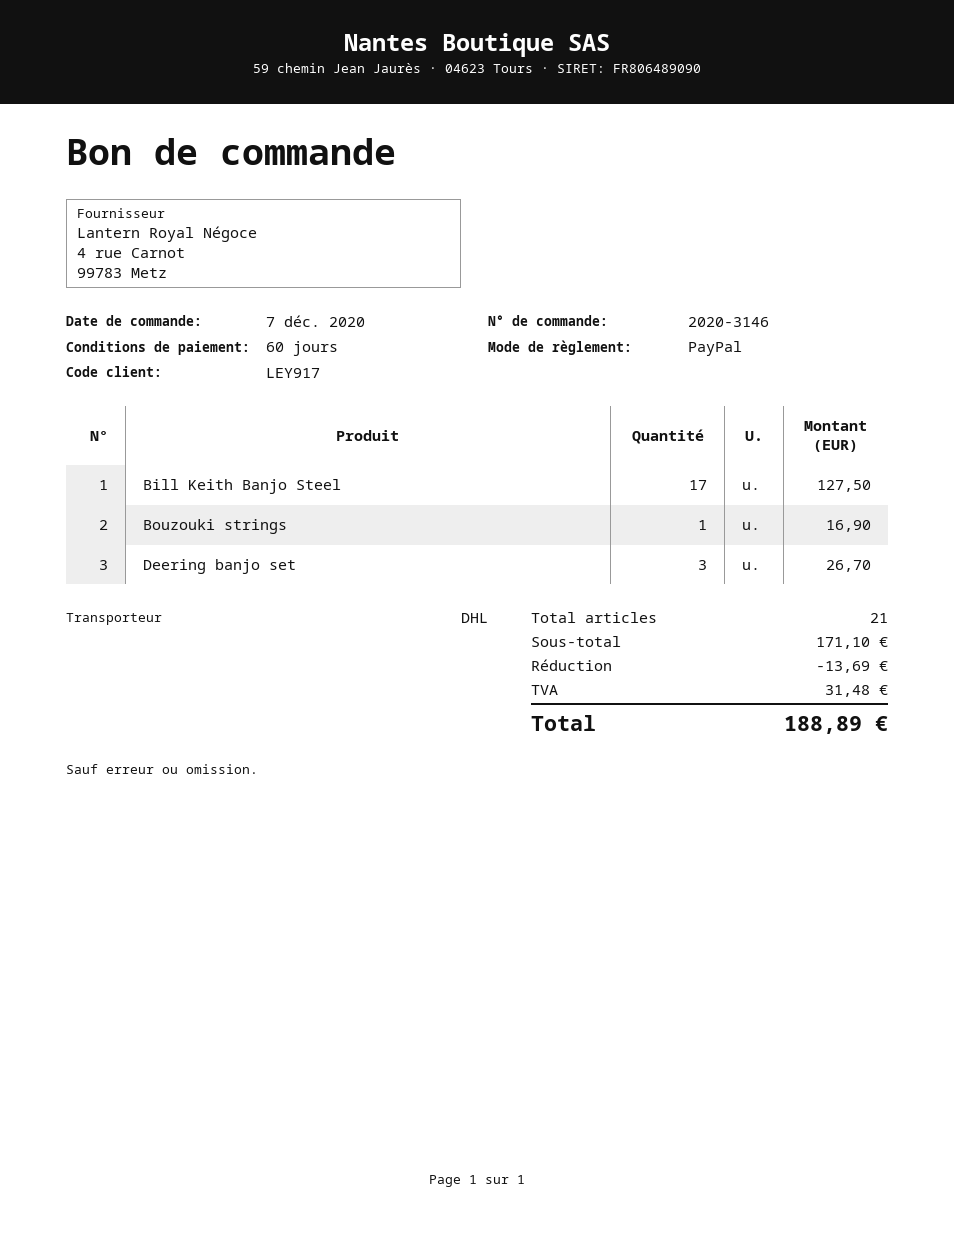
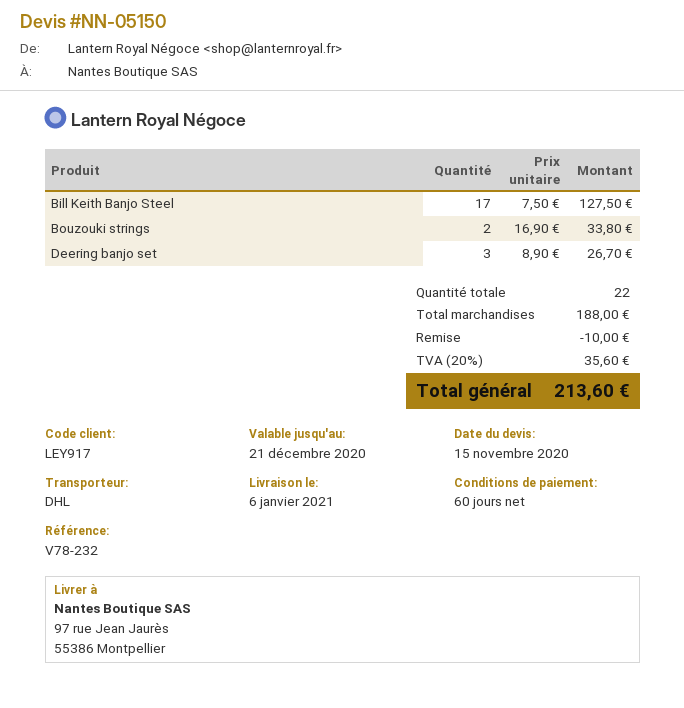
Bouzouki strings: 1 for 16.90 -> 2 for 33.80
total quantity: 21 -> 22
subtotal: 171.10 -> 188.00
discount: 13.69 -> 10.00
tax: 31.48 -> 35.60
total: 188.89 -> 213.60

